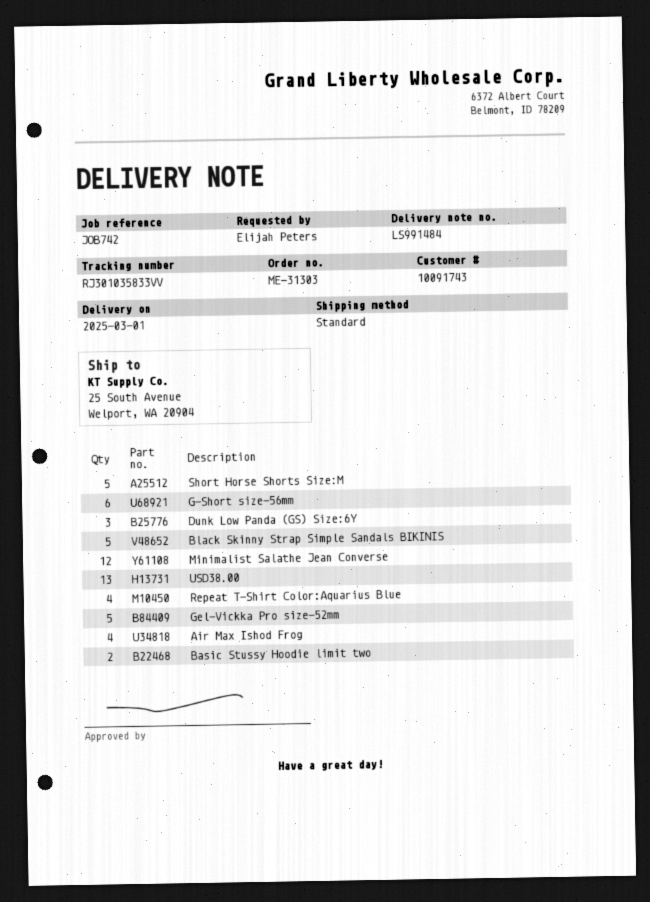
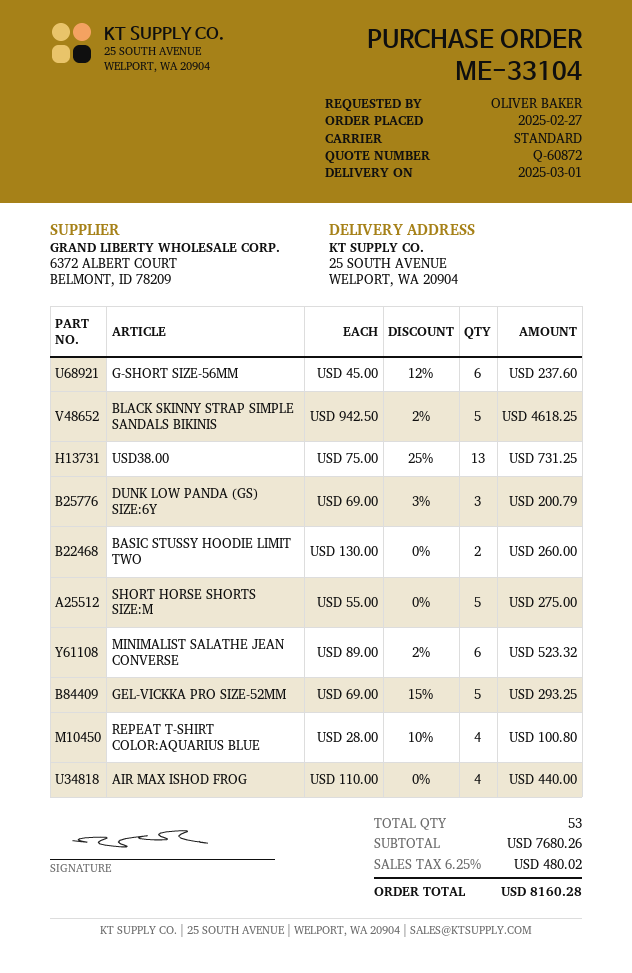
order number: ME-31303 -> ME-33104
ordered by: Elijah Peters -> OLIVER BAKER
Minimalist Salathe Jean Converse: 12 -> 6

